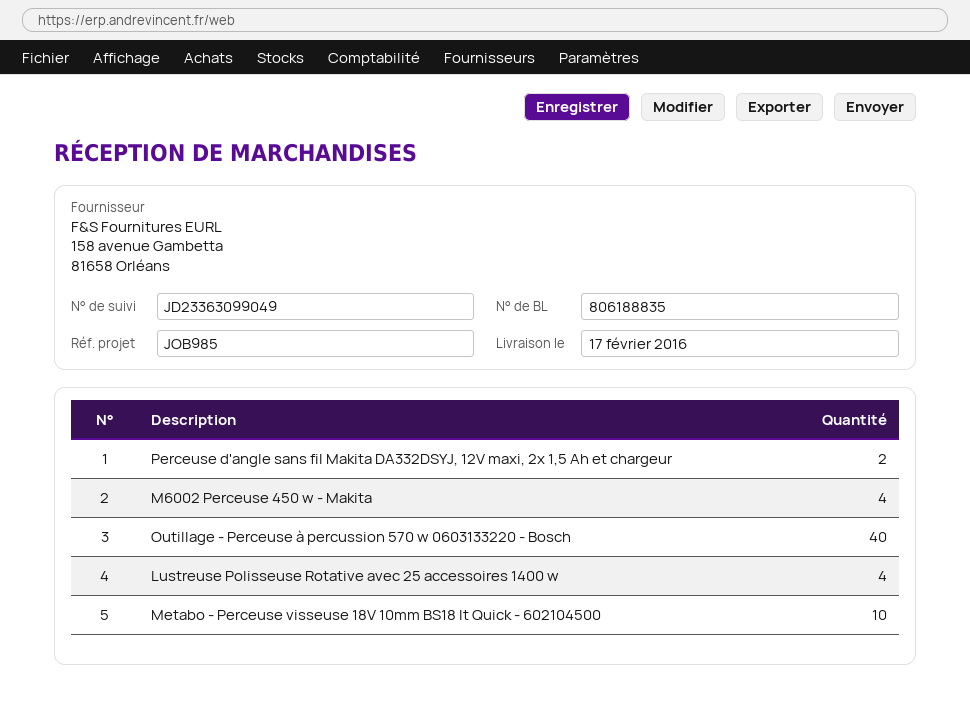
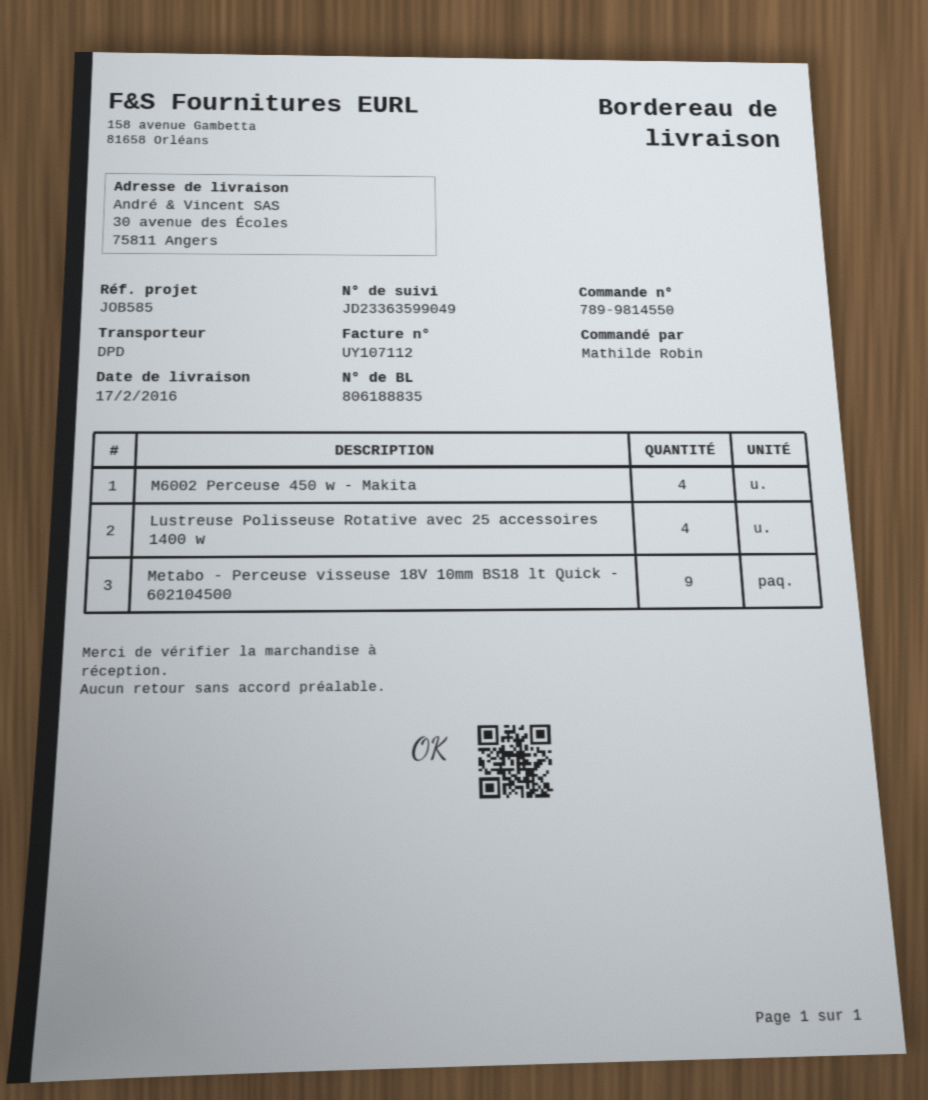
reference: JOB985 -> JOB585
tracking number: JD23363099049 -> JD23363599049
Perceuse d'angle sans fil Makita DA332DSYJ, 12V maxi, 2x 1,5 Ah et chargeur: 2 -> none
Outillage - Perceuse à percussion 570 w 0603133220 - Bosch: 40 -> none
Metabo - Perceuse visseuse 18V 10mm BS18 lt Quick - 602104500: 10 -> 9

